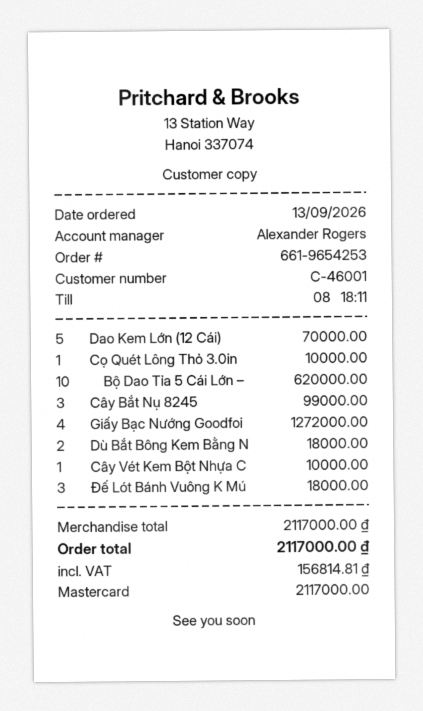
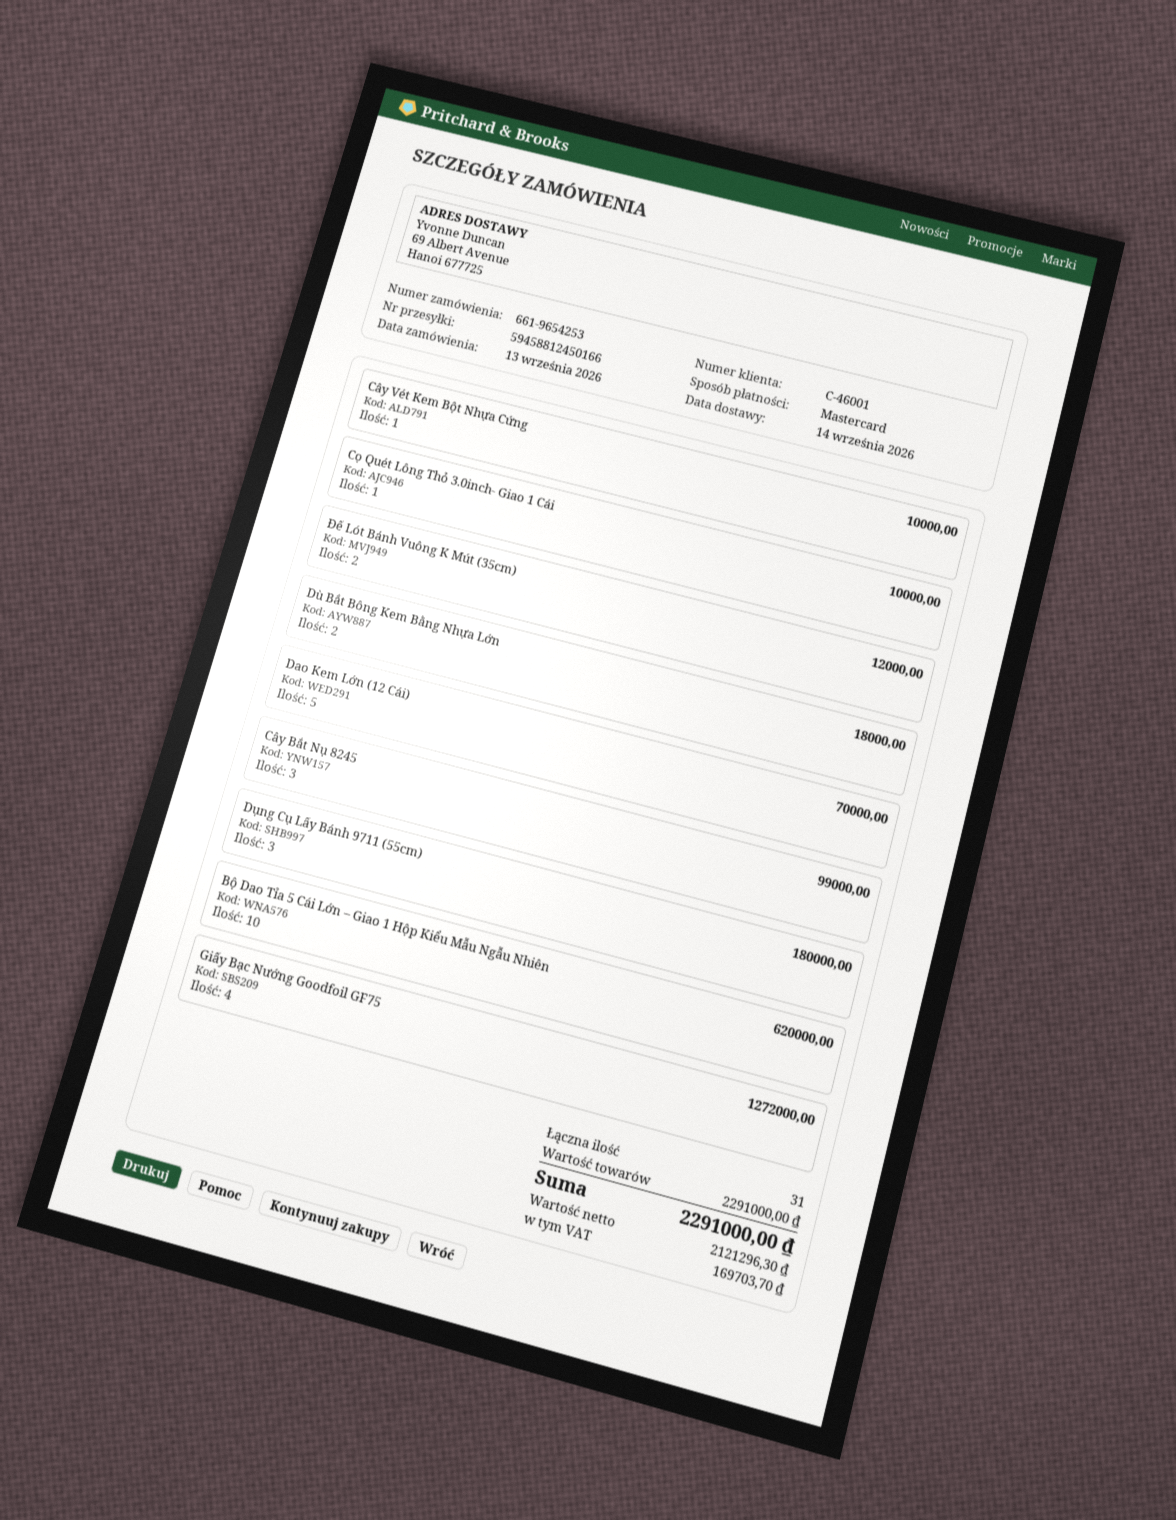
Đế Lót Bánh Vuông K Mú: 3 for 18000.00 -> 2 for 12000.00
Dụng Cụ Lấy Bánh 9711 (55cm): none -> 3 for 180000.00
subtotal: 2117000.00 -> 2291000.00
tax: 156814.81 -> 169703.70
total: 2117000.00 -> 2291000.00

